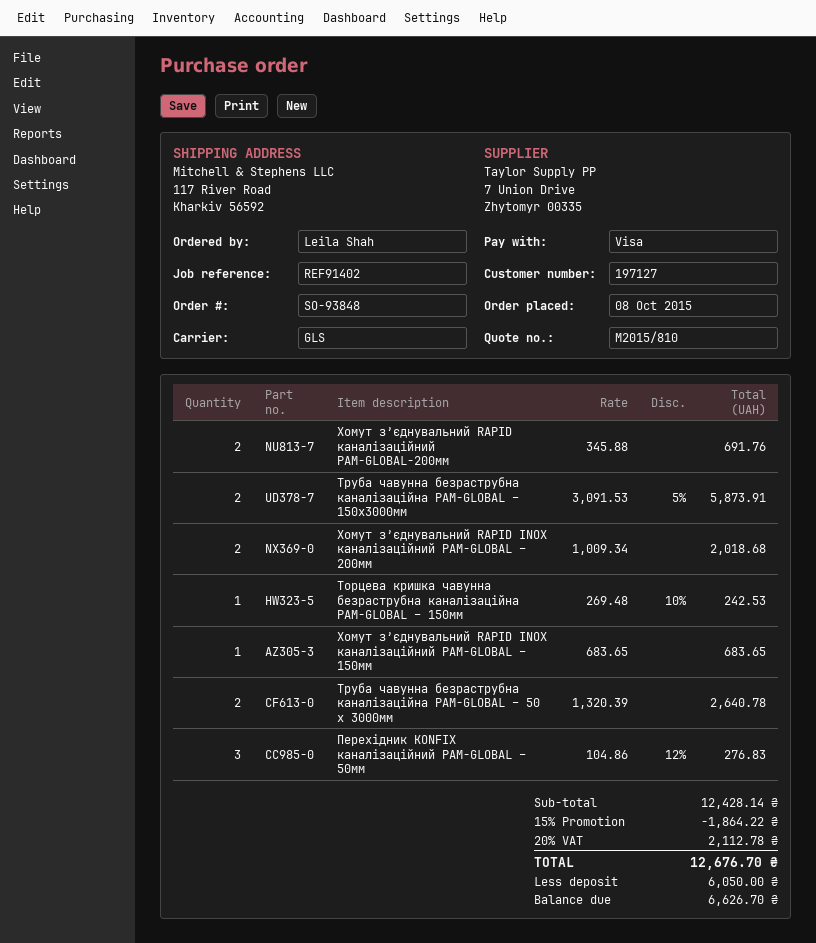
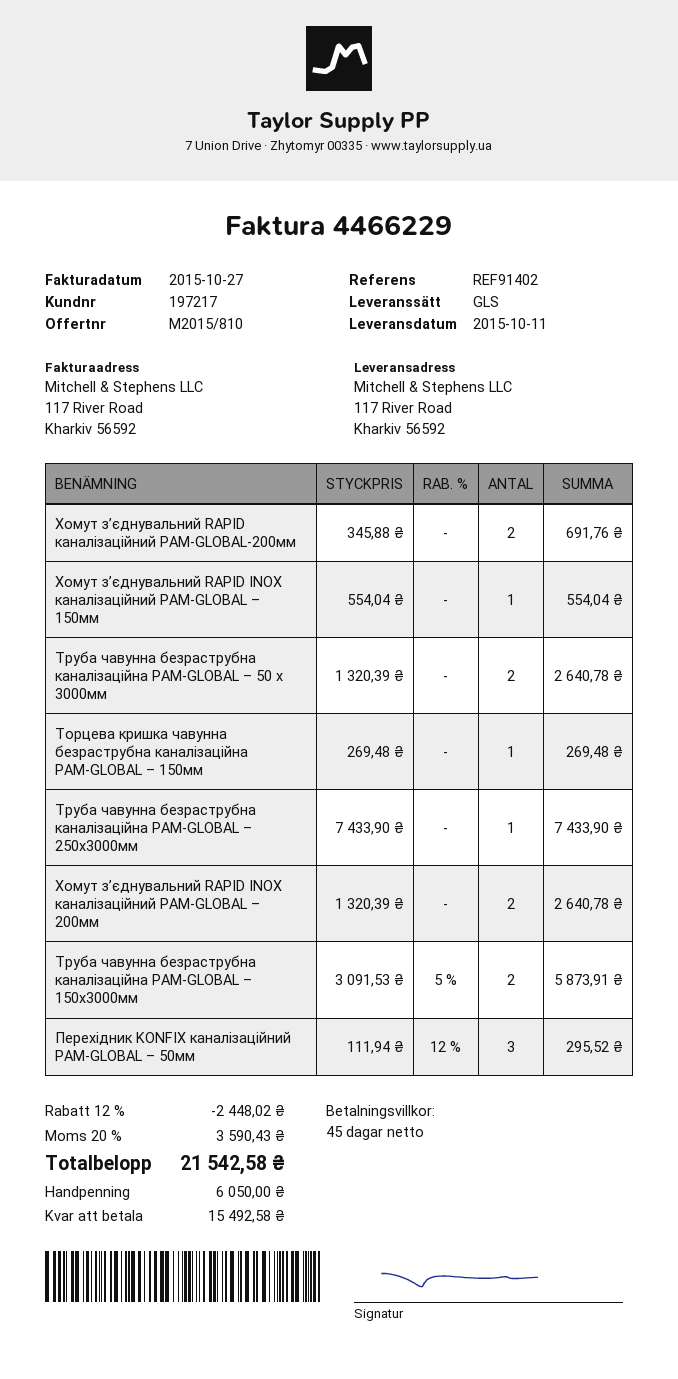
customer number: 197127 -> 197217
Хомут з’єднувальний RAPID INOX каналізаційний PAM-GLOBAL – 200мм: 2 x 1009.34 = 2018.68 -> 2 x 1320.39 = 2640.78
Торцева кришка чавунна безраструбна каналізаційна PAM-GLOBAL – 150мм: 1 x 269.48 - 10% = 242.53 -> 1 x 269.48 = 269.48
Хомут з’єднувальний RAPID INOX каналізаційний PAM-GLOBAL – 150мм: 1 x 683.65 = 683.65 -> 1 x 554.04 = 554.04
Перехідник KONFIX каналізаційний PAM-GLOBAL – 50мм: 3 x 104.86 - 12% = 276.83 -> 3 x 111.94 - 12% = 295.52
Труба чавунна безраструбна каналізаційна PAM-GLOBAL – 250х3000мм: none -> 1 x 7433.90 = 7433.90
discount: 15% = 1864.22 -> 12% = 2448.02
tax: 20% = 2112.78 -> 20% = 3590.43
total: 12676.70 -> 21542.58
balance: 6626.70 -> 15492.58

